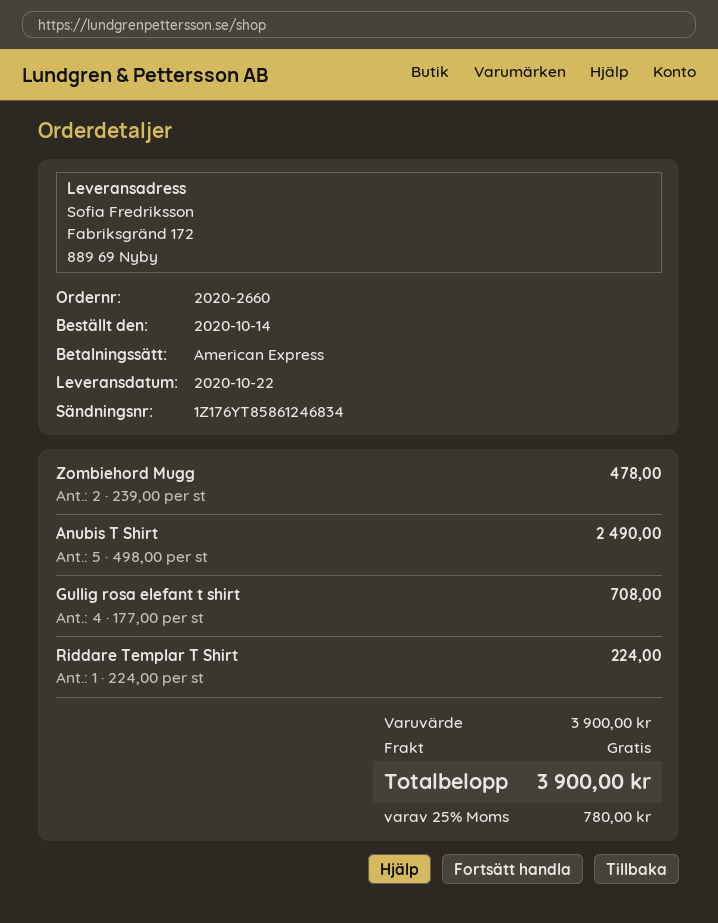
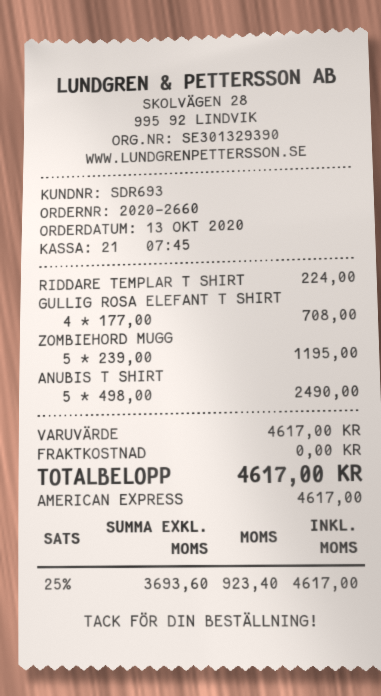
order date: 2020-10-14 -> 2020-10-13
Zombiehord Mugg: 2 x 239.00 = 478.00 -> 5 x 239.00 = 1195.00
subtotal: 3900.00 -> 4617.00
tax: 25% = 780.00 -> 25% = 923.40
total: 3900.00 -> 4617.00

